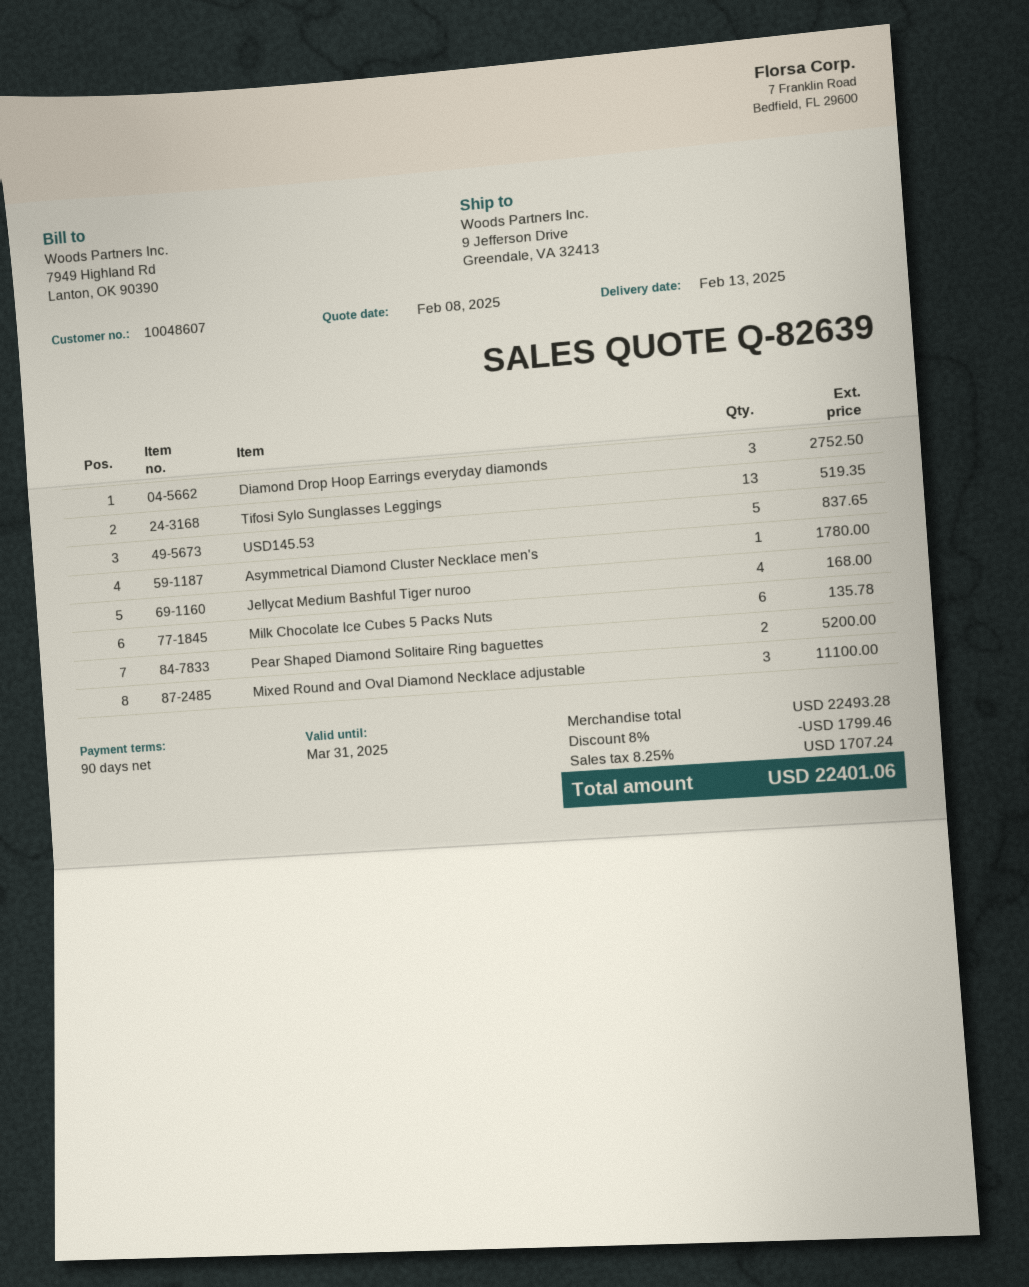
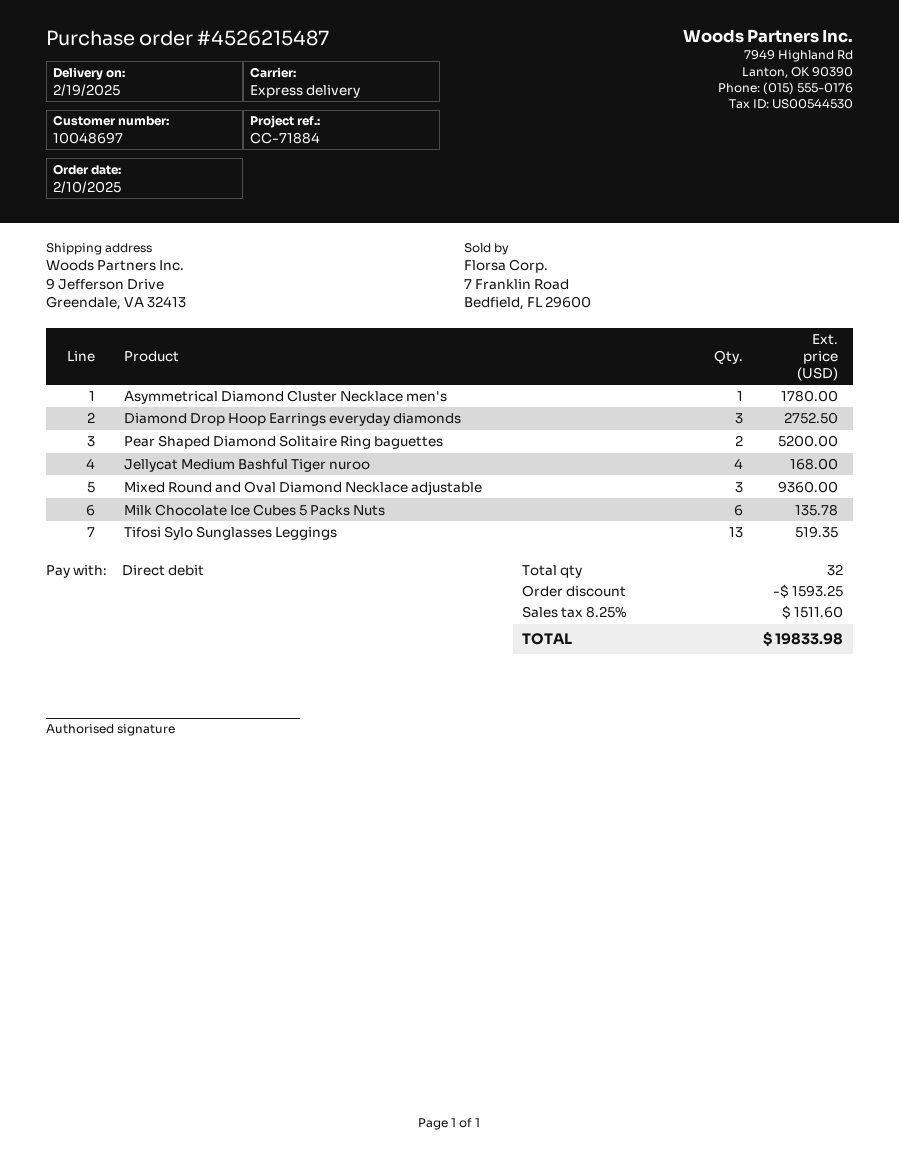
delivery date: 2025-02-13 -> 2025-02-19
customer number: 10048607 -> 10048697
USD145.53: 5 for 837.65 -> none
Mixed Round and Oval Diamond Necklace adjustable: 3 for 11100.00 -> 3 for 9360.00
discount: 1799.46 -> 1593.25
tax: 8.25% = 1707.24 -> 8.25% = 1511.60
total: 22401.06 -> 19833.98

